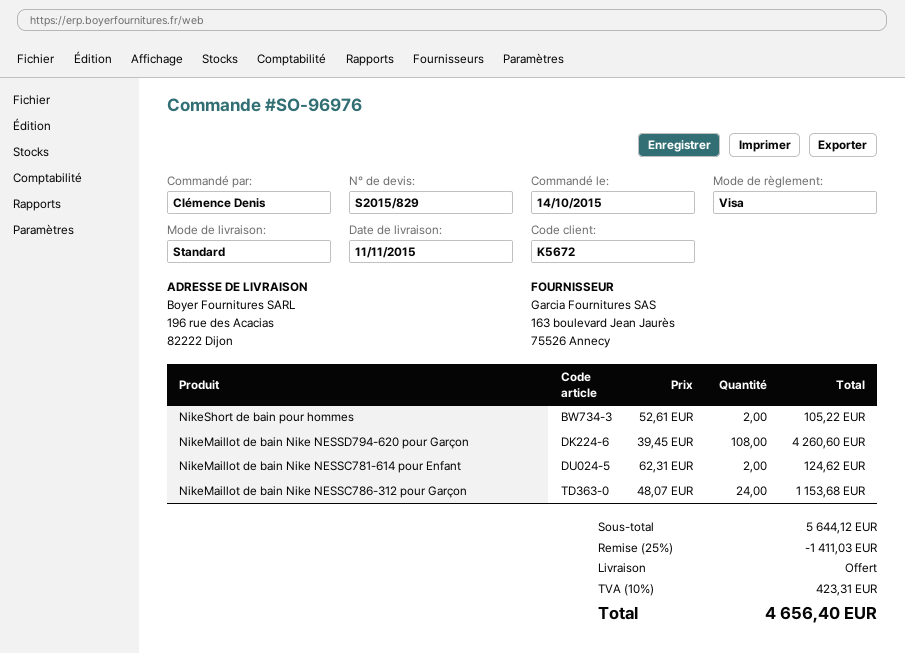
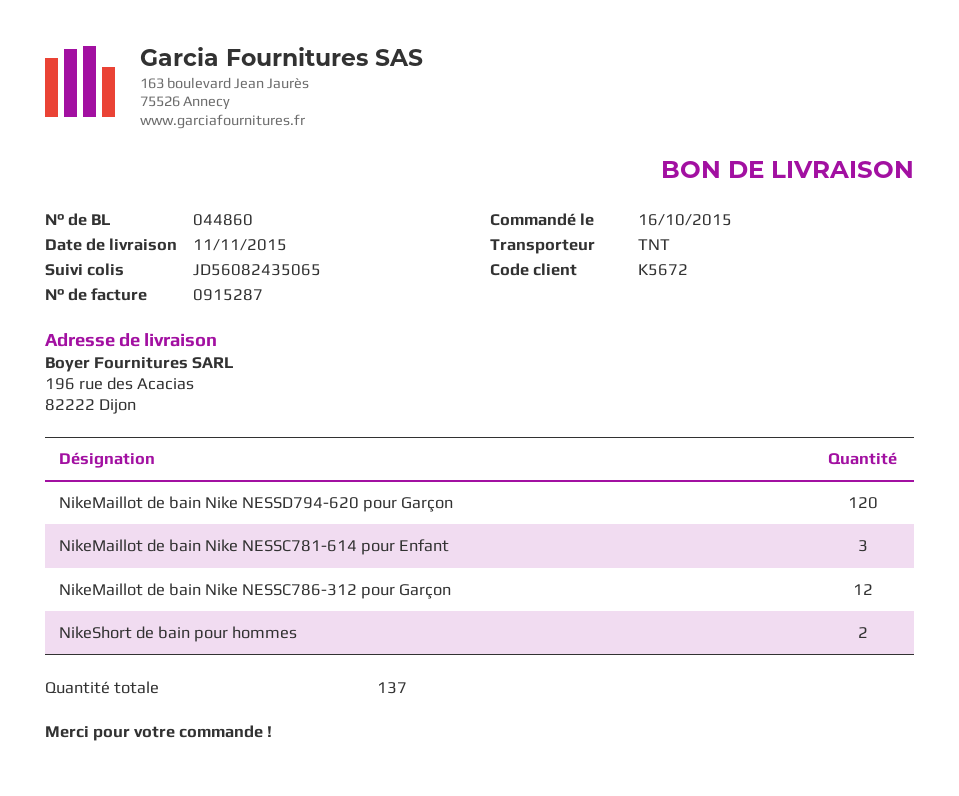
order date: 2015-10-14 -> 2015-10-16
shipping method: standard -> TNT
NikeMaillot de bain Nike NESSD794-620 pour Garçon: 108 -> 120
NikeMaillot de bain Nike NESSC781-614 pour Enfant: 2 -> 3
NikeMaillot de bain Nike NESSC786-312 pour Garçon: 24 -> 12

